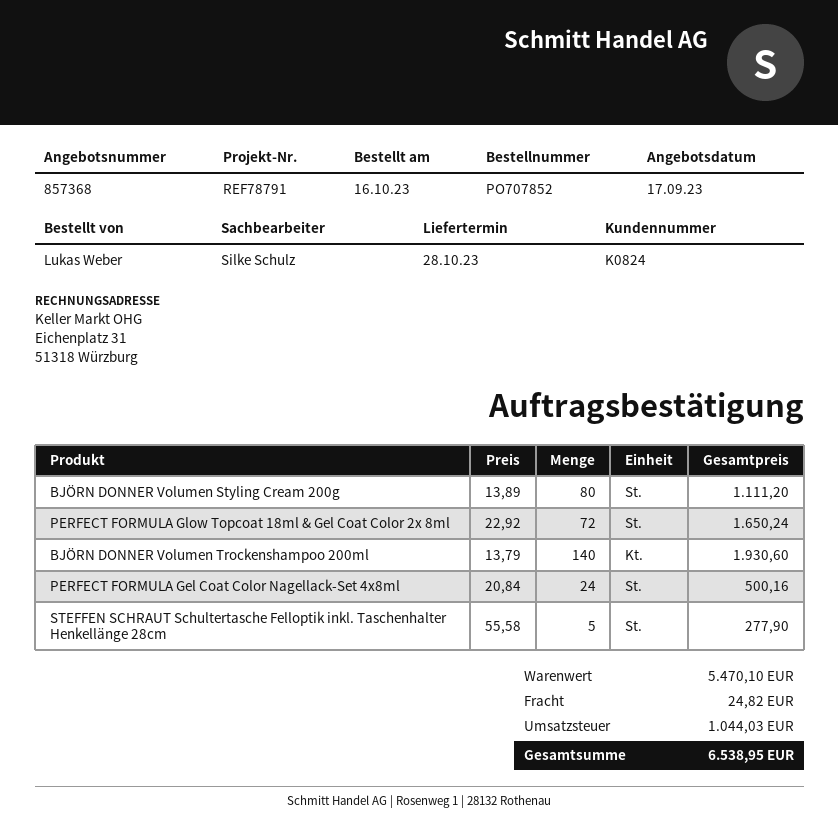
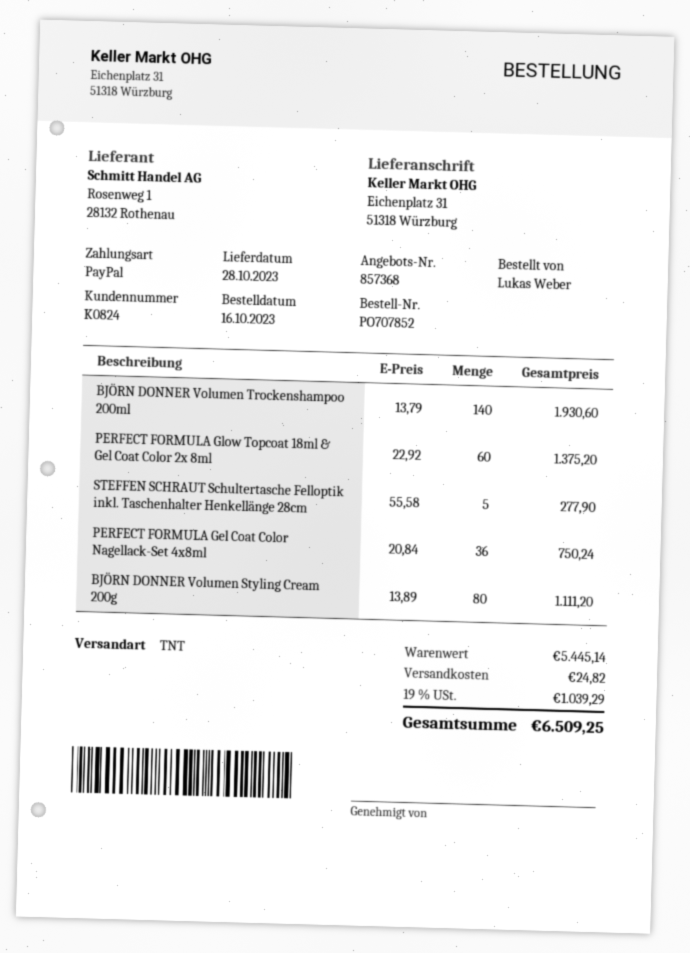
PERFECT FORMULA Glow Topcoat 18ml & Gel Coat Color 2x 8ml: 72 x 22.92 = 1650.24 -> 60 x 22.92 = 1375.20
PERFECT FORMULA Gel Coat Color Nagellack-Set 4x8ml: 24 x 20.84 = 500.16 -> 36 x 20.84 = 750.24
subtotal: 5470.10 -> 5445.14
tax: 1044.03 -> 1039.29
total: 6538.95 -> 6509.25

